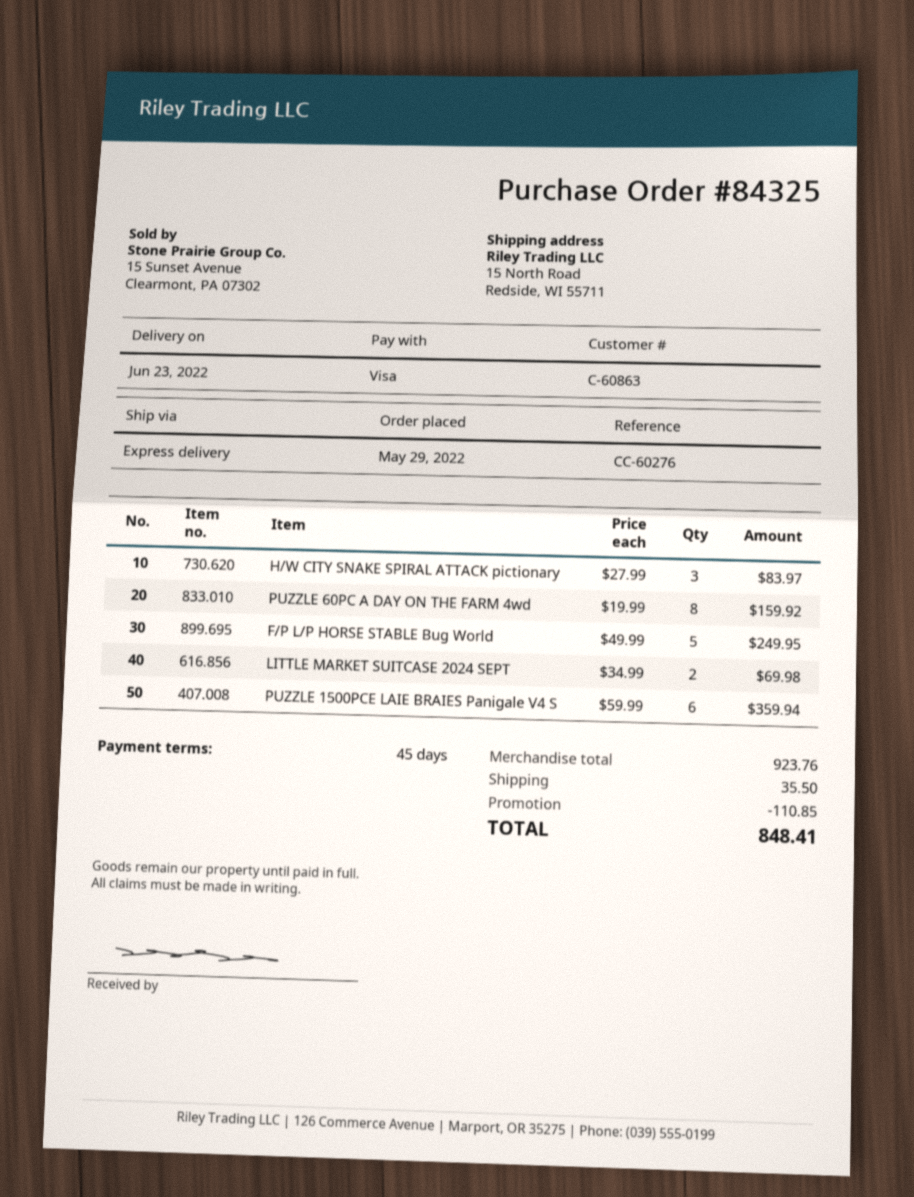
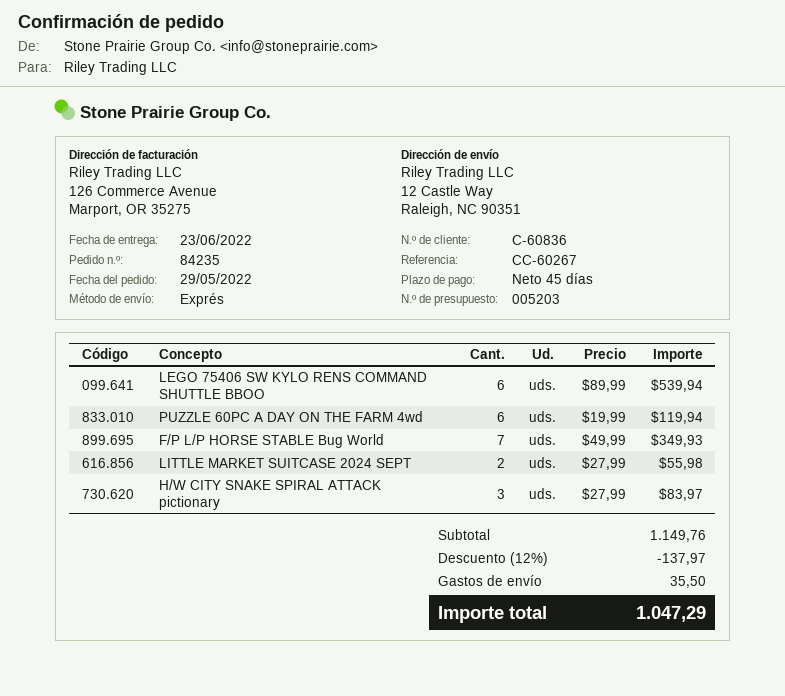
order number: 84325 -> 84235
customer number: C-60863 -> C-60836
reference: CC-60276 -> CC-60267
ship to: 15 North Road, Redside, WI 55711 -> 12 Castle Way, Raleigh, NC 90351
PUZZLE 60PC A DAY ON THE FARM 4wd: 8 x 19.99 = 159.92 -> 6 x 19.99 = 119.94
F/P L/P HORSE STABLE Bug World: 5 x 49.99 = 249.95 -> 7 x 49.99 = 349.93
LITTLE MARKET SUITCASE 2024 SEPT: 2 x 34.99 = 69.98 -> 2 x 27.99 = 55.98
PUZZLE 1500PCE LAIE BRAIES Panigale V4 S: 6 x 59.99 = 359.94 -> none
LEGO 75406 SW KYLO RENS COMMAND SHUTTLE BBOO: none -> 6 x 89.99 = 539.94
subtotal: 923.76 -> 1149.76
discount: 110.85 -> 137.97
total: 848.41 -> 1047.29

